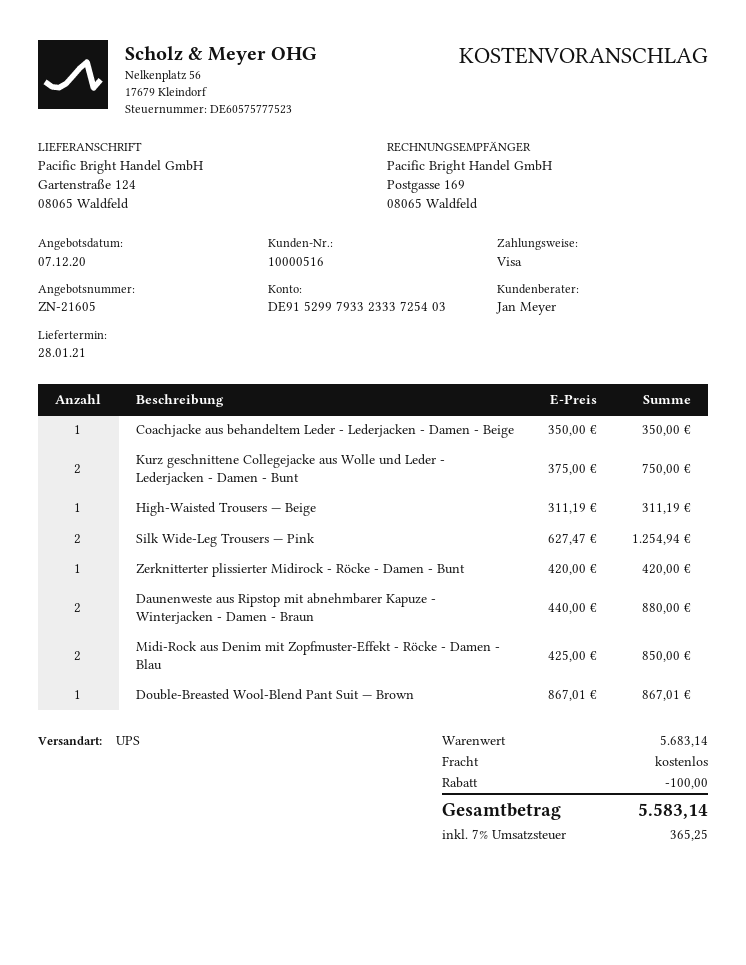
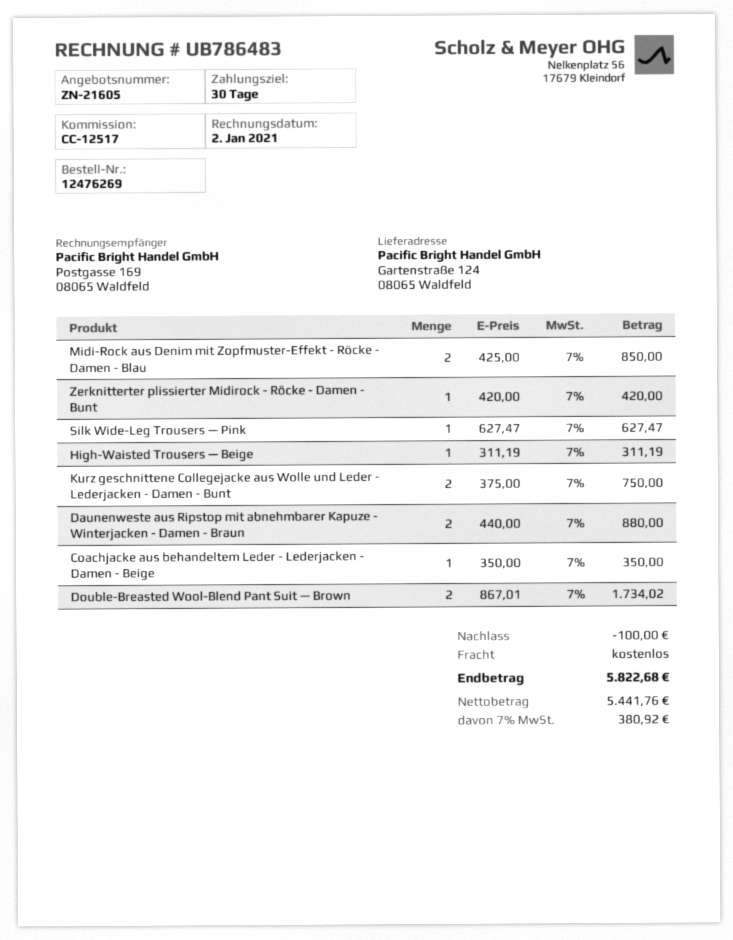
Silk Wide-Leg Trousers — Pink: 2 x 627.47 = 1254.94 -> 1 x 627.47 = 627.47
Double-Breasted Wool-Blend Pant Suit — Brown: 1 x 867.01 = 867.01 -> 2 x 867.01 = 1734.02
tax: 7% = 365.25 -> 7% = 380.92
total: 5583.14 -> 5822.68

